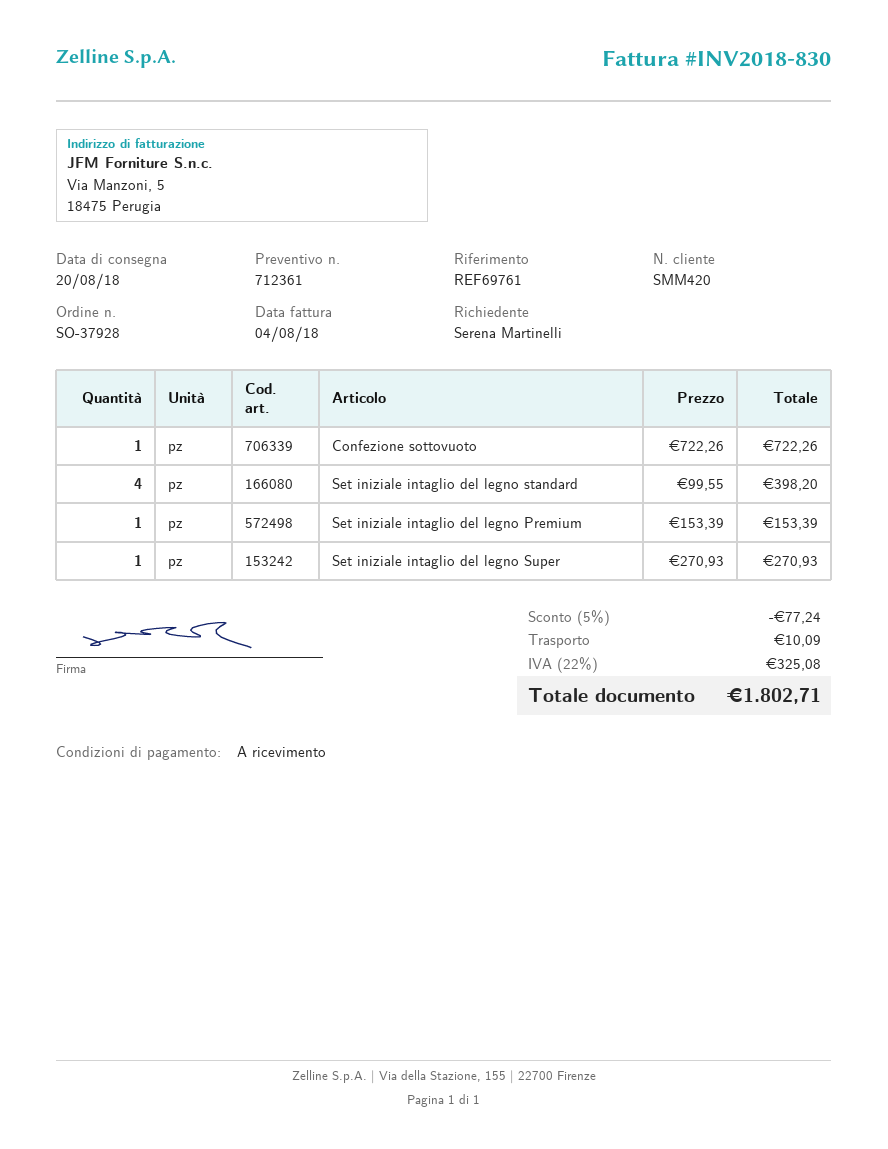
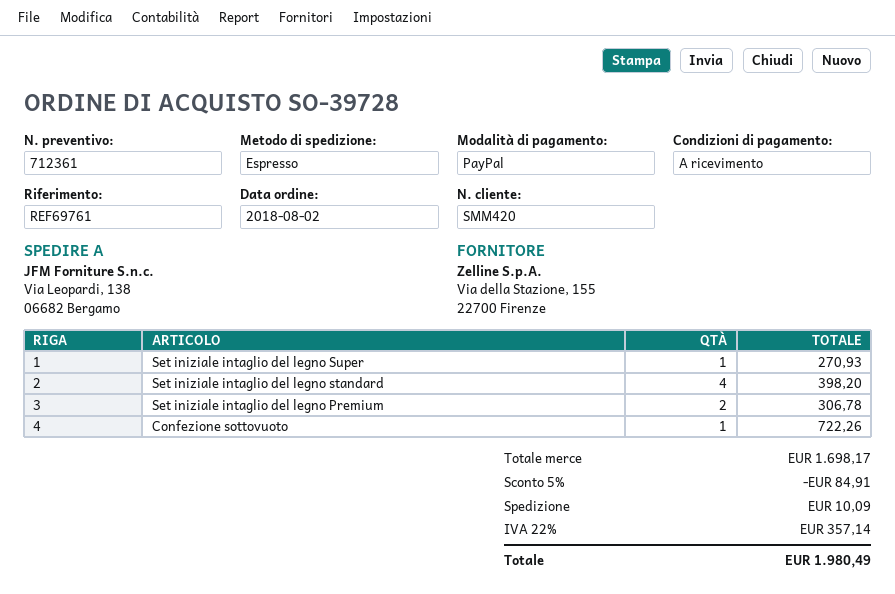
order number: SO-37928 -> SO-39728
Set iniziale intaglio del legno Premium: 1 for 153.39 -> 2 for 306.78
discount: 5% = 77.24 -> 5% = 84.91
tax: 22% = 325.08 -> 22% = 357.14
total: 1802.71 -> 1980.49

